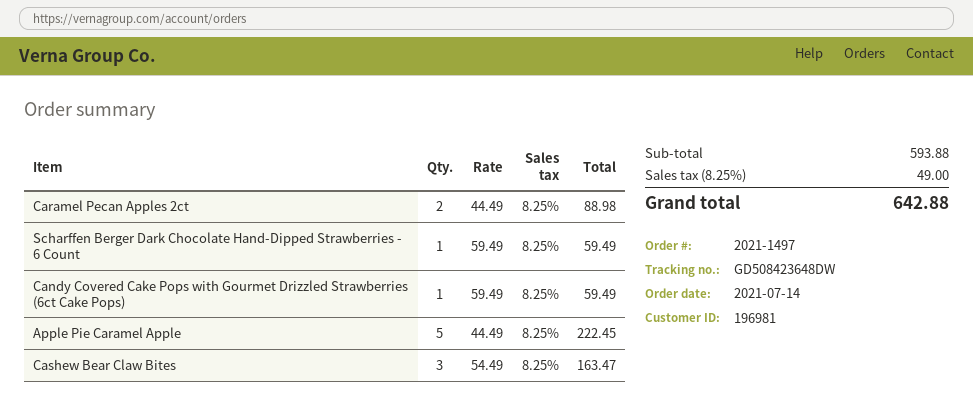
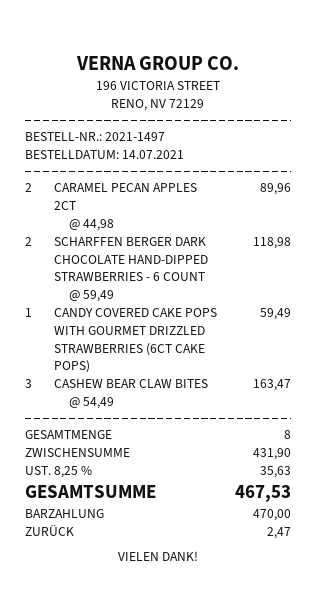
Caramel Pecan Apples 2ct: 2 x 44.49 = 88.98 -> 2 x 44.98 = 89.96
Scharffen Berger Dark Chocolate Hand-Dipped Strawberries - 6 Count: 1 x 59.49 = 59.49 -> 2 x 59.49 = 118.98
Apple Pie Caramel Apple: 5 x 44.49 = 222.45 -> none
subtotal: 593.88 -> 431.90
tax: 8.25% = 49.00 -> 8.25% = 35.63
total: 642.88 -> 467.53

